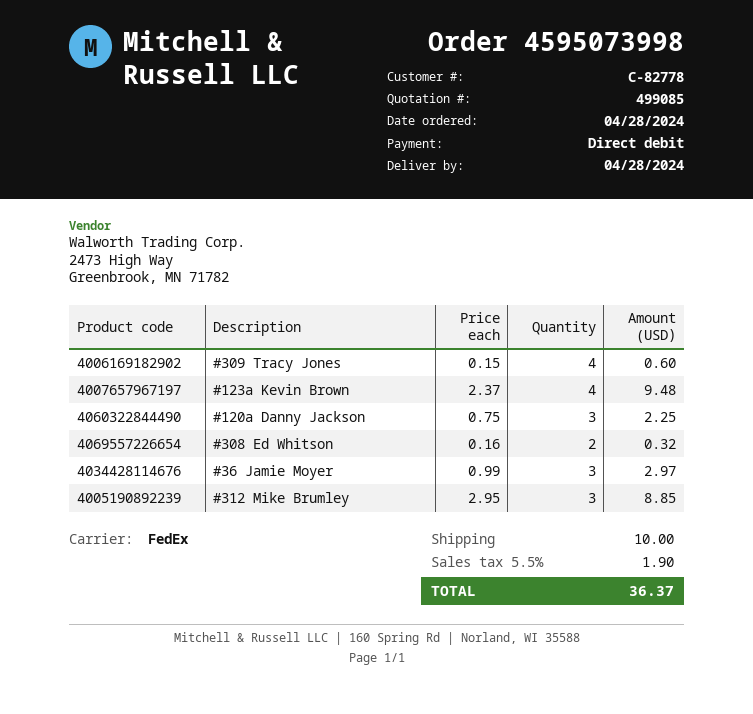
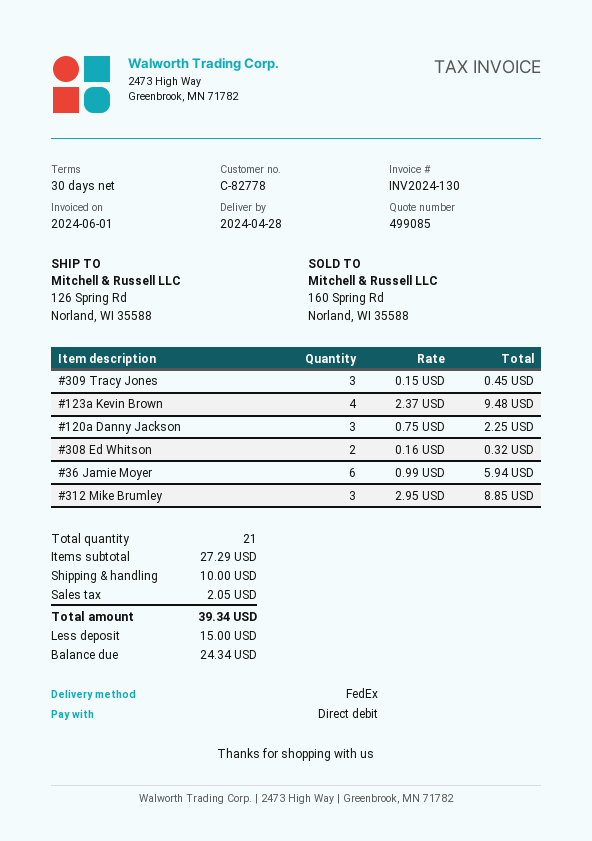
#309 Tracy Jones: 4 x 0.15 = 0.60 -> 3 x 0.15 = 0.45
#36 Jamie Moyer: 3 x 0.99 = 2.97 -> 6 x 0.99 = 5.94
tax: 1.90 -> 2.05
total: 36.37 -> 39.34

